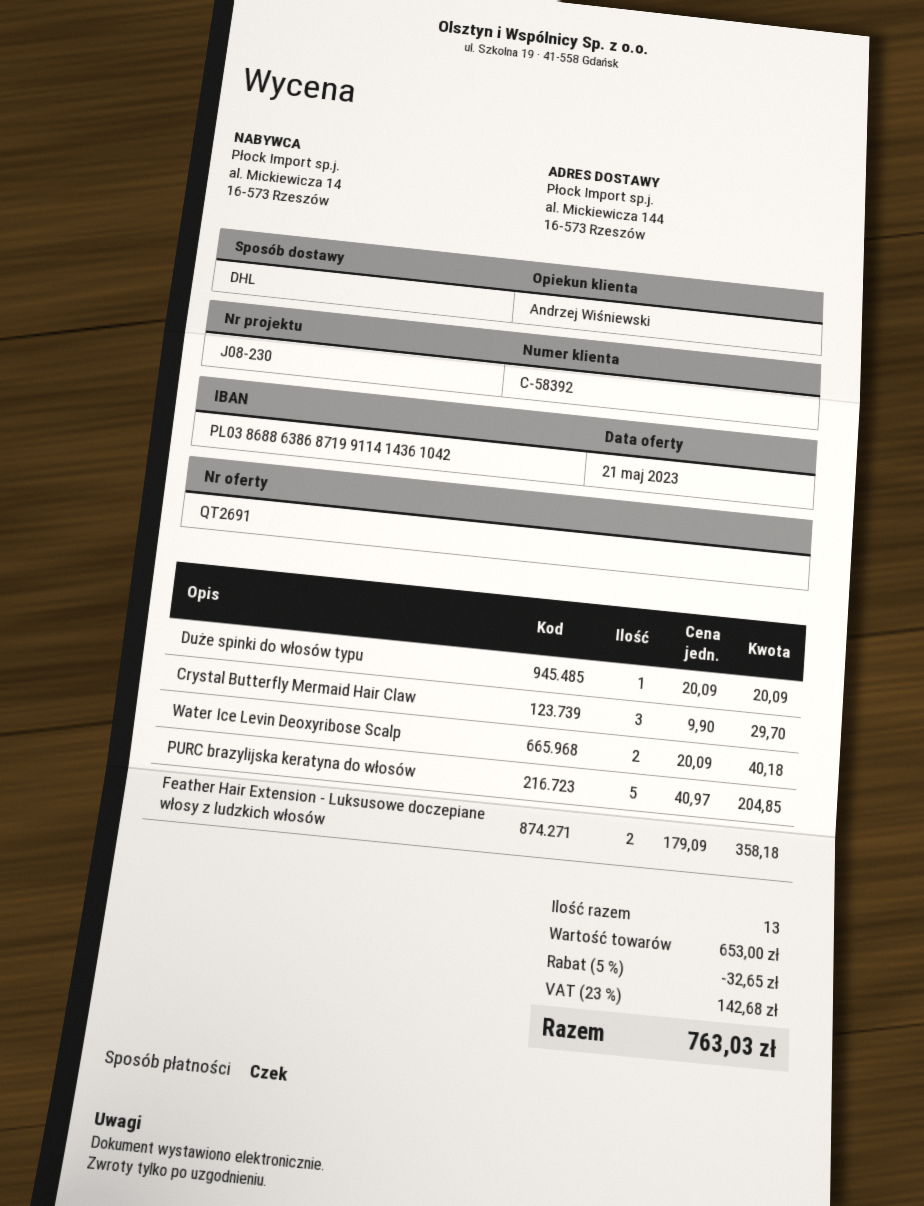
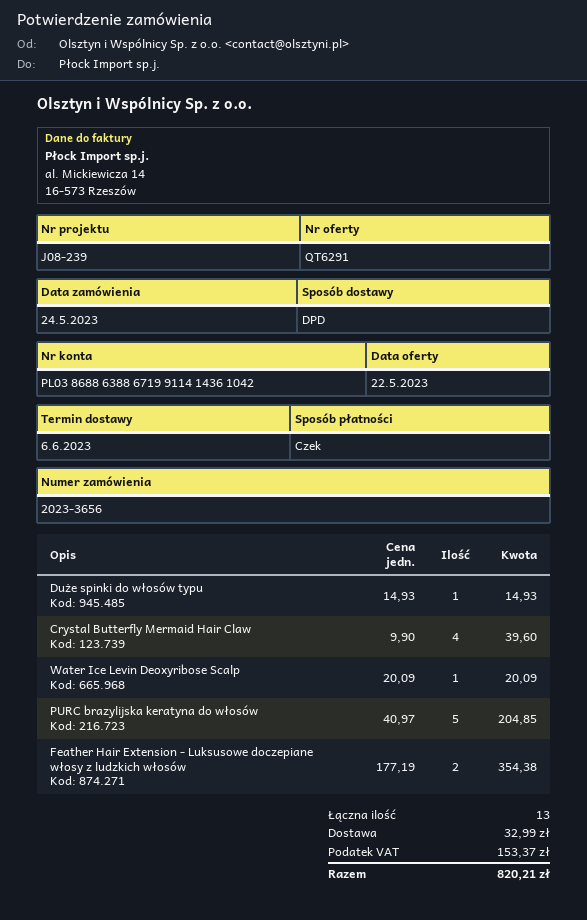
quote number: QT2691 -> QT6291
quote date: 2023-05-21 -> 2023-05-22
reference: J08-230 -> J08-239
bank account: PL03868863868719911414361042 -> PL03868863886719911414361042
shipping method: DHL -> DPD
Duże spinki do włosów typu: 1 x 20.09 = 20.09 -> 1 x 14.93 = 14.93
Crystal Butterfly Mermaid Hair Claw: 3 x 9.90 = 29.70 -> 4 x 9.90 = 39.60
Water Ice Levin Deoxyribose Scalp: 2 x 20.09 = 40.18 -> 1 x 20.09 = 20.09
Feather Hair Extension - Luksusowe doczepiane włosy z ludzkich włosów: 2 x 179.09 = 358.18 -> 2 x 177.19 = 354.38
discount: 5% = 32.65 -> none
shipping: none -> 32.99
tax: 142.68 -> 153.37
total: 763.03 -> 820.21

